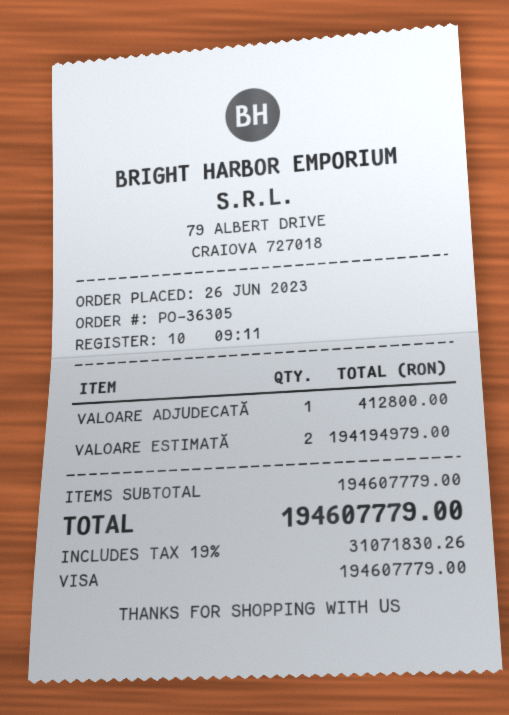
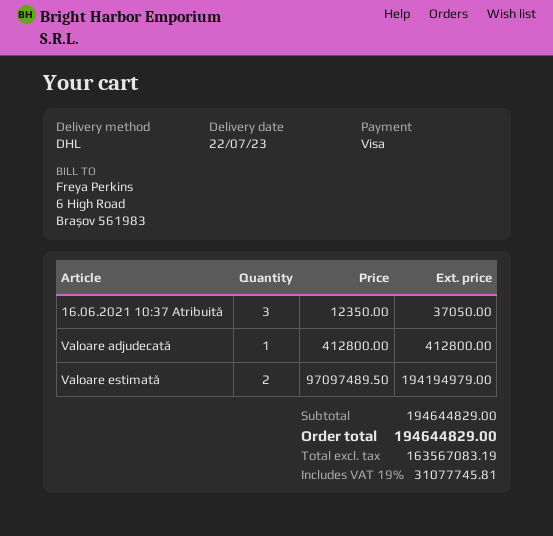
16.06.2021 10:37 Atribuită: none -> 3 for 37050.00
subtotal: 194607779.00 -> 194644829.00
tax: 19% = 31071830.26 -> 19% = 31077745.81
total: 194607779.00 -> 194644829.00

